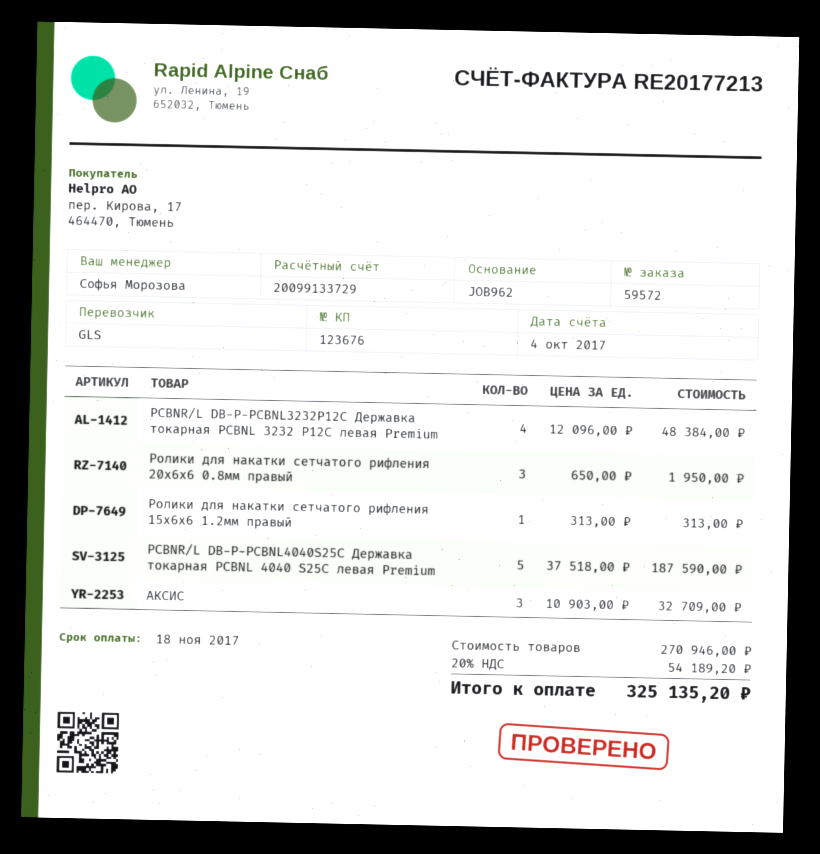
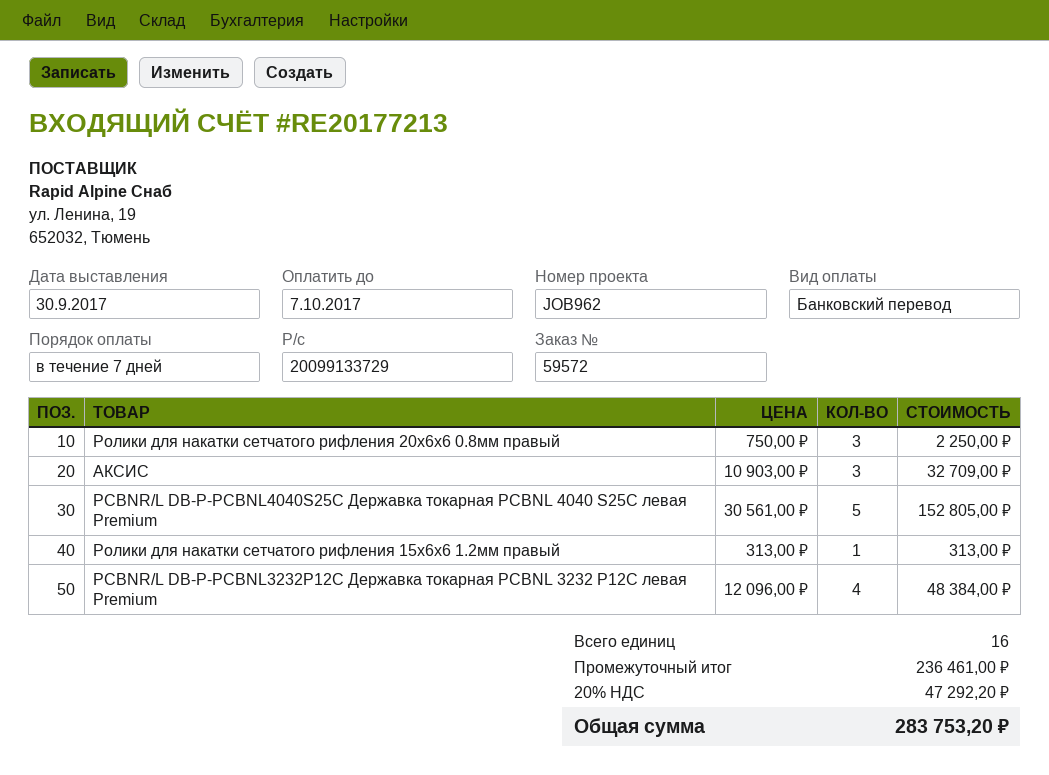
invoice date: 2017-10-04 -> 2017-09-30
due date: 2017-11-18 -> 2017-10-07
Ролики для накатки сетчатого рифления 20х6х6 0.8мм правый: 3 x 650.00 = 1950.00 -> 3 x 750.00 = 2250.00
PCBNR/L DB-P-PCBNL4040S25C Державка токарная PCBNL 4040 S25C левая Premium: 5 x 37518.00 = 187590.00 -> 5 x 30561.00 = 152805.00
subtotal: 270946.00 -> 236461.00
tax: 20% = 54189.20 -> 20% = 47292.20
total: 325135.20 -> 283753.20

